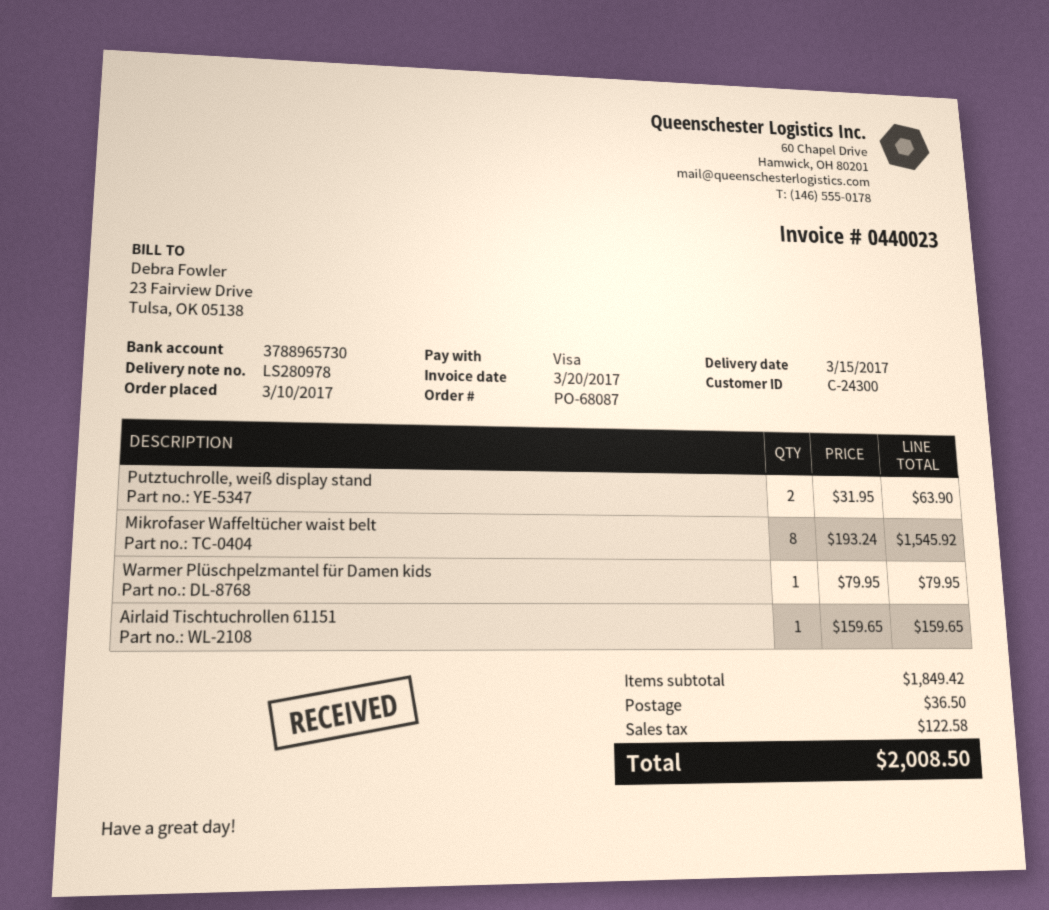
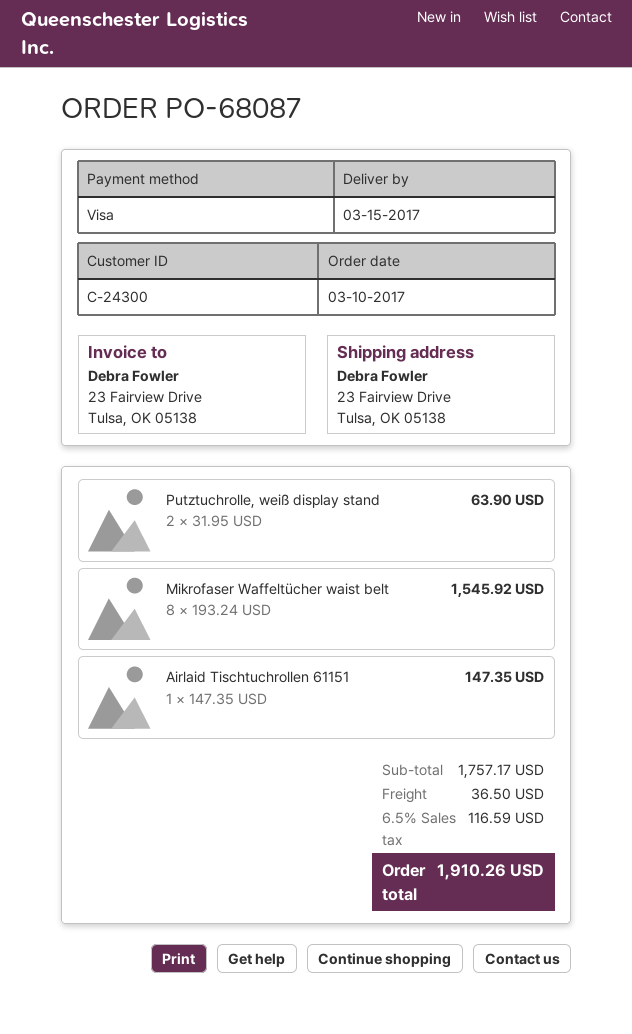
Warmer Plüschpelzmantel für Damen kids: 1 x 79.95 = 79.95 -> none
Airlaid Tischtuchrollen 61151: 1 x 159.65 = 159.65 -> 1 x 147.35 = 147.35
subtotal: 1849.42 -> 1757.17
tax: 122.58 -> 116.59
total: 2008.50 -> 1910.26

